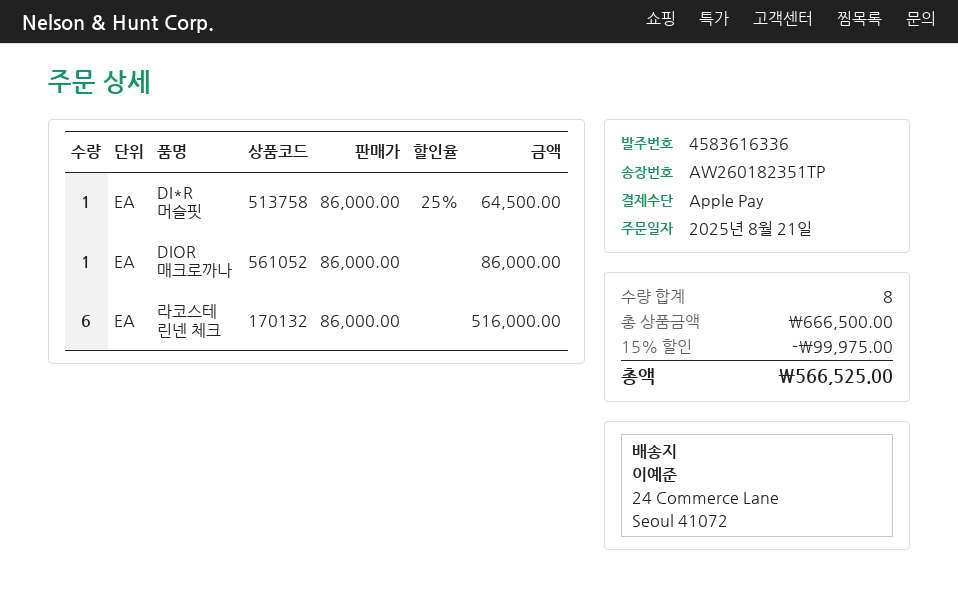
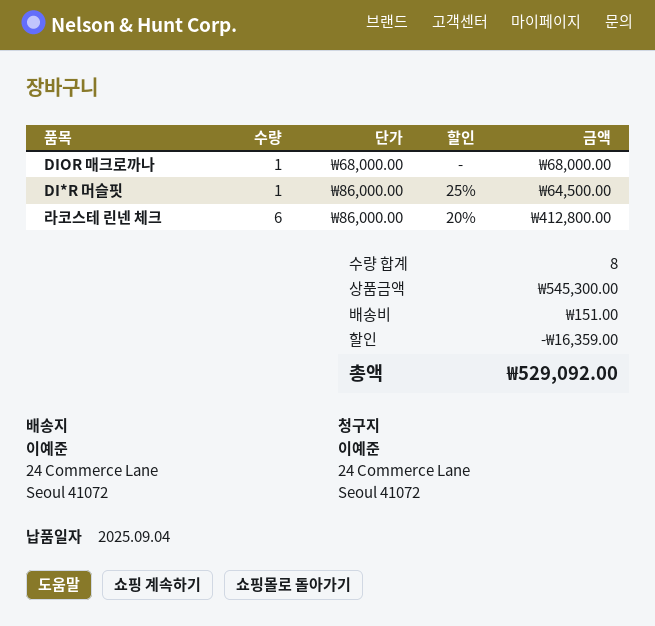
DIOR 매크로까나: 1 x 86000.00 = 86000.00 -> 1 x 68000.00 = 68000.00
라코스테 린넨 체크: 6 x 86000.00 = 516000.00 -> 6 x 86000.00 - 20% = 412800.00
subtotal: 666500.00 -> 545300.00
discount: 99975.00 -> 16359.00
shipping: none -> 151.00
total: 566525.00 -> 529092.00

